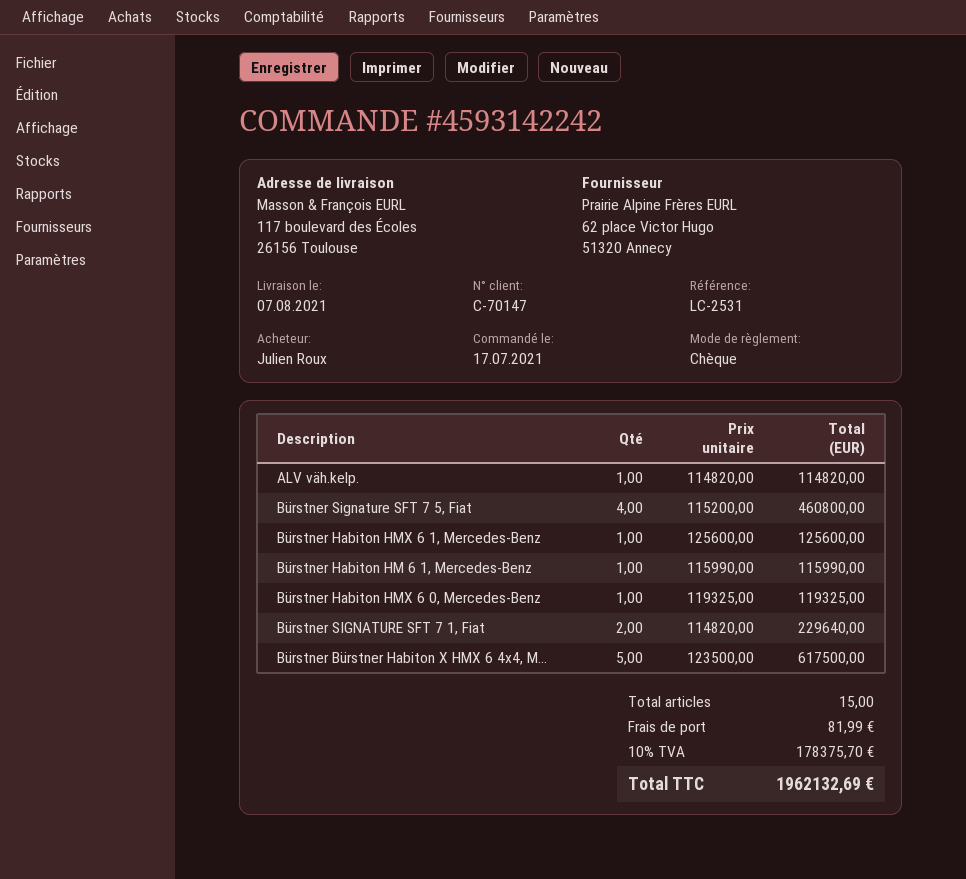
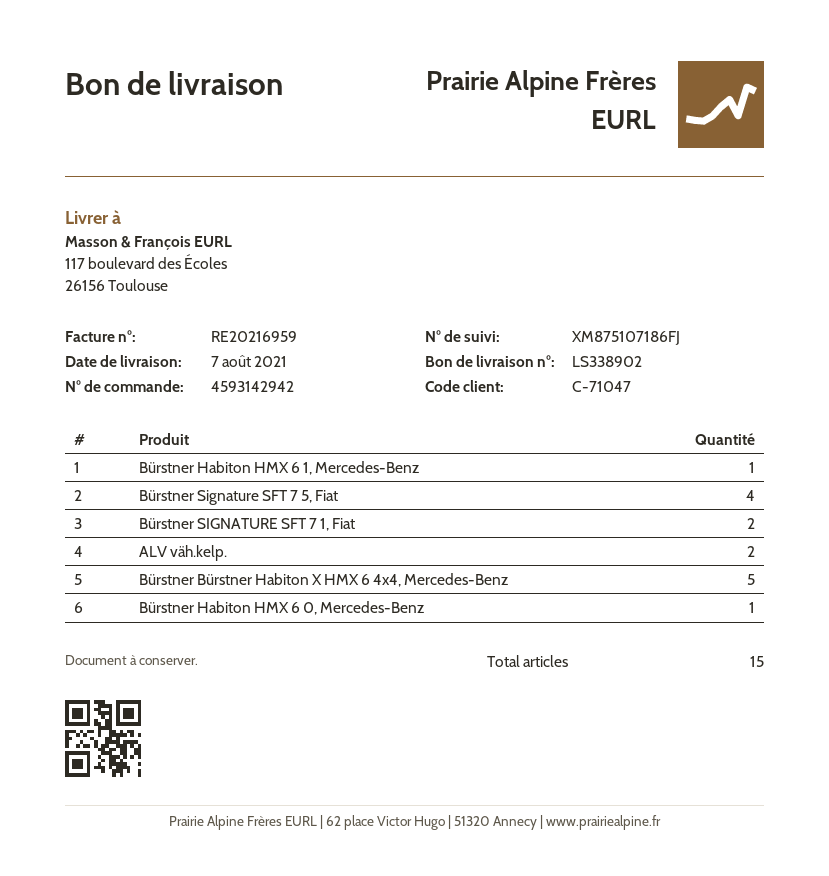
order number: 4593142242 -> 4593142942
customer number: C-70147 -> C-71047
ALV väh.kelp.: 1 -> 2
Bürstner Habiton HM 6 1, Mercedes-Benz: 1 -> none

